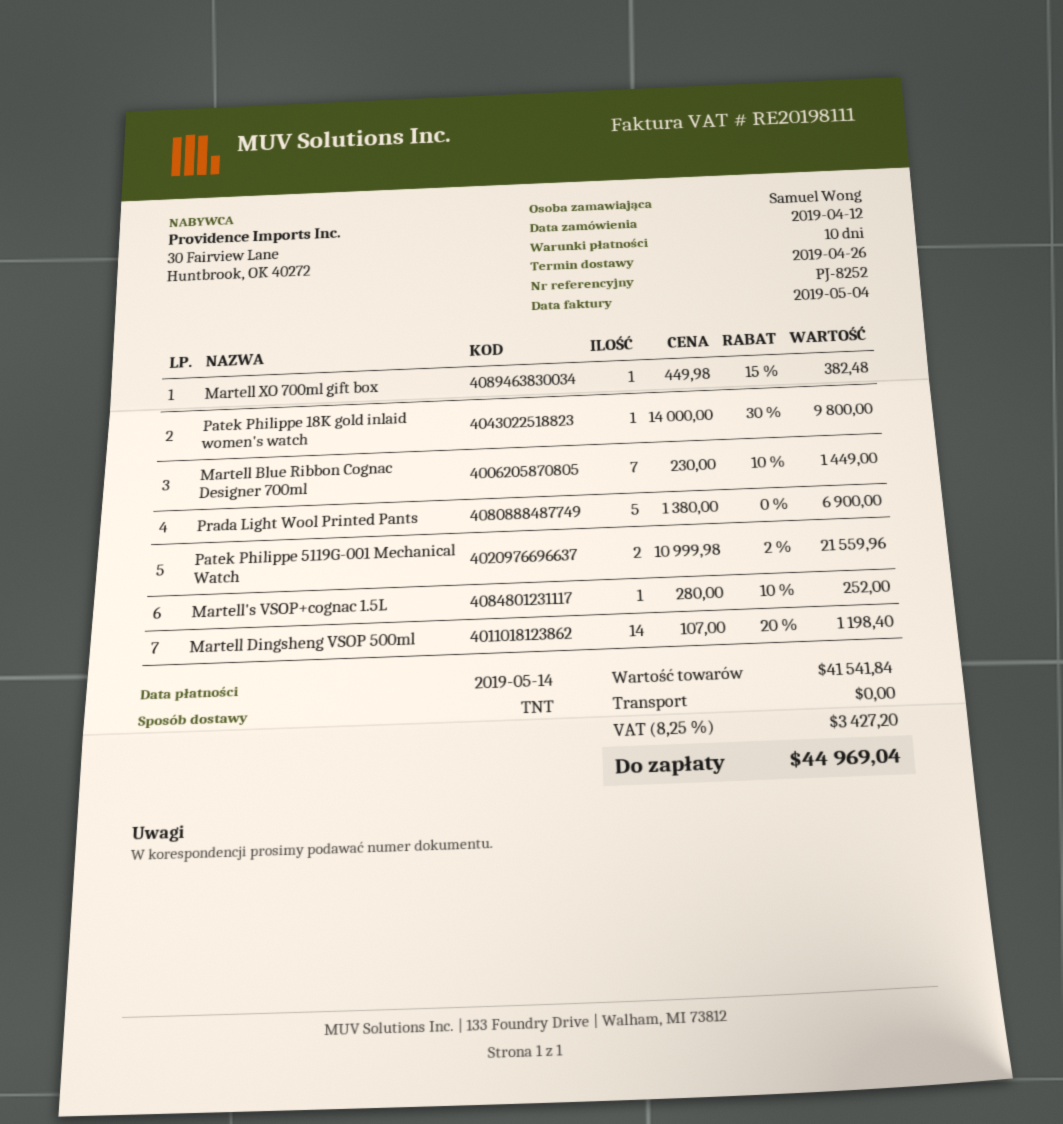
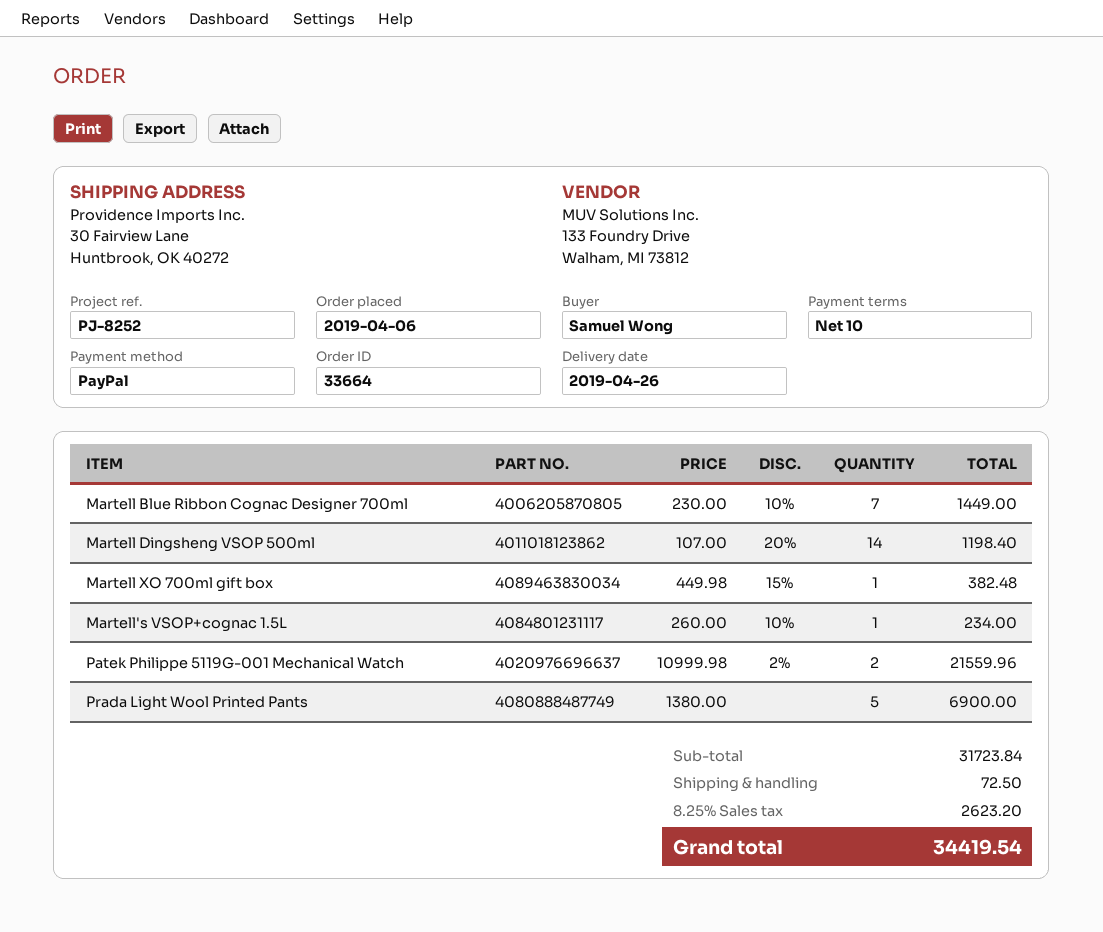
order date: 2019-04-12 -> 2019-04-06
Patek Philippe 18K gold inlaid women's watch: 1 x 14000.00 - 30% = 9800.00 -> none
Martell's VSOP+cognac 1.5L: 1 x 280.00 - 10% = 252.00 -> 1 x 260.00 - 10% = 234.00
subtotal: 41541.84 -> 31723.84
shipping: 0.00 -> 72.50
tax: 8.25% = 3427.20 -> 8.25% = 2623.20
total: 44969.04 -> 34419.54

